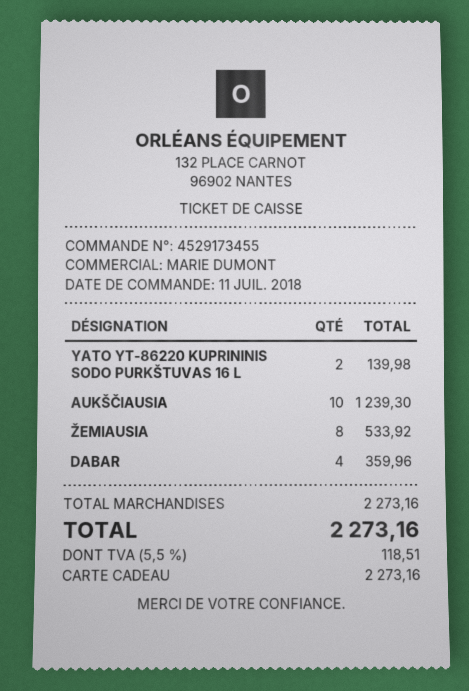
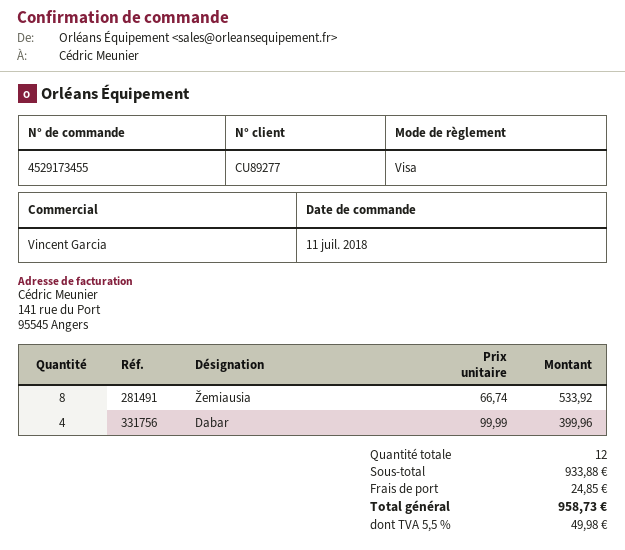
sales rep: MARIE DUMONT -> Vincent Garcia
payment method: gift card -> Visa
YATO YT-86220 KUPRININIS SODO PURKŠTUVAS 16 L: 2 for 139.98 -> none
AUKŠČIAUSIA: 10 for 1239.30 -> none
DABAR: 4 for 359.96 -> 4 for 399.96
subtotal: 2273.16 -> 933.88
shipping: none -> 24.85
tax: 5.5% = 118.51 -> 5.5% = 49.98
total: 2273.16 -> 958.73

